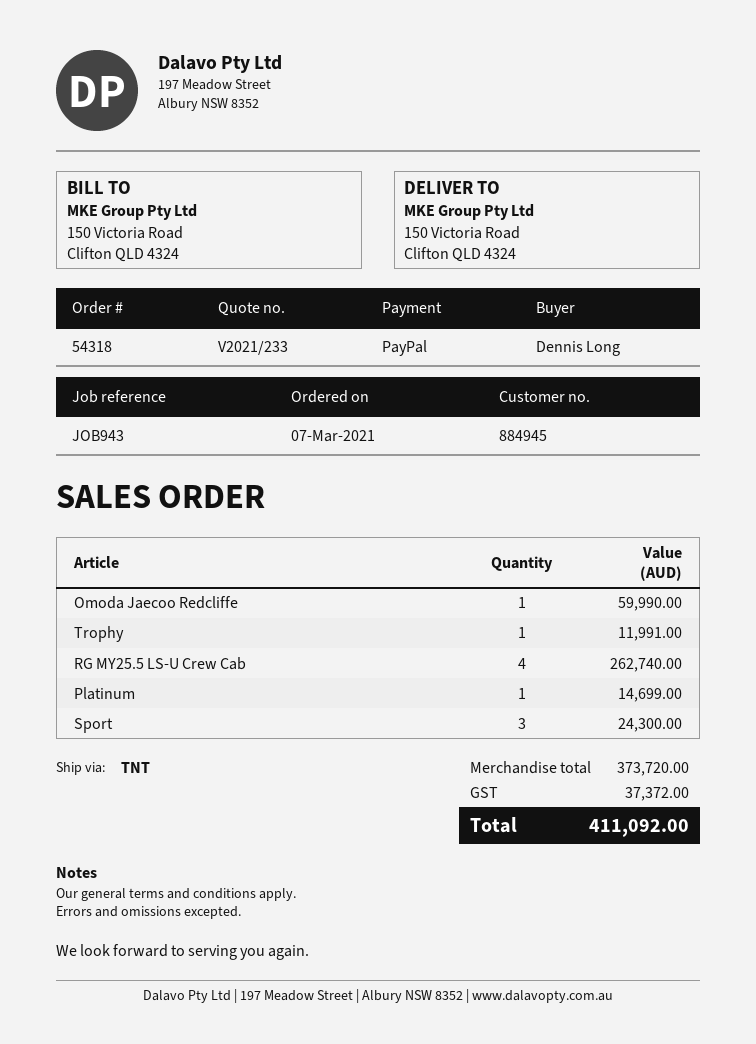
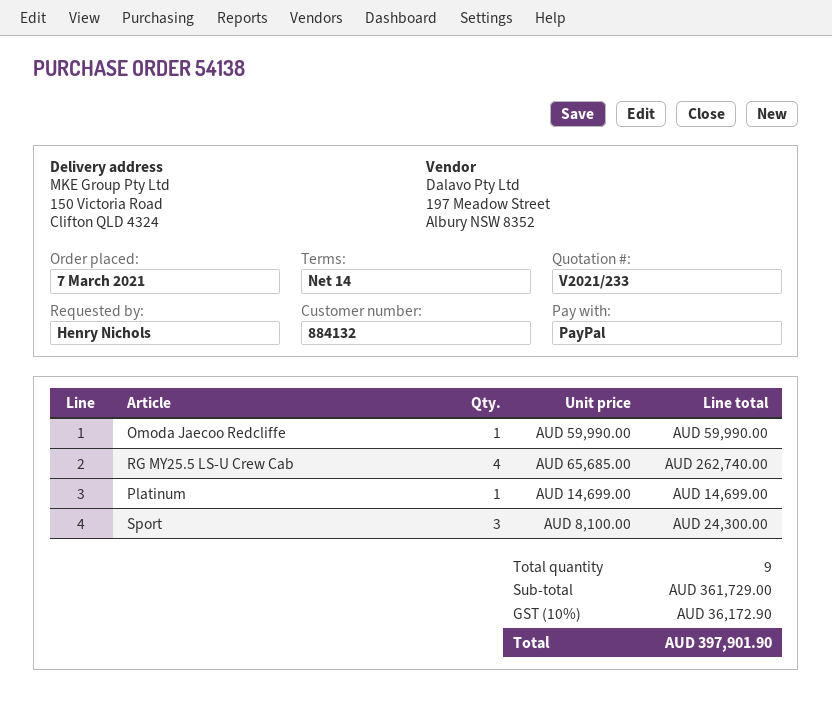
order number: 54318 -> 54138
customer number: 884945 -> 884132
ordered by: Dennis Long -> Henry Nichols
Trophy: 1 for 11991.00 -> none
subtotal: 373720.00 -> 361729.00
tax: 37372.00 -> 36172.90
total: 411092.00 -> 397901.90

